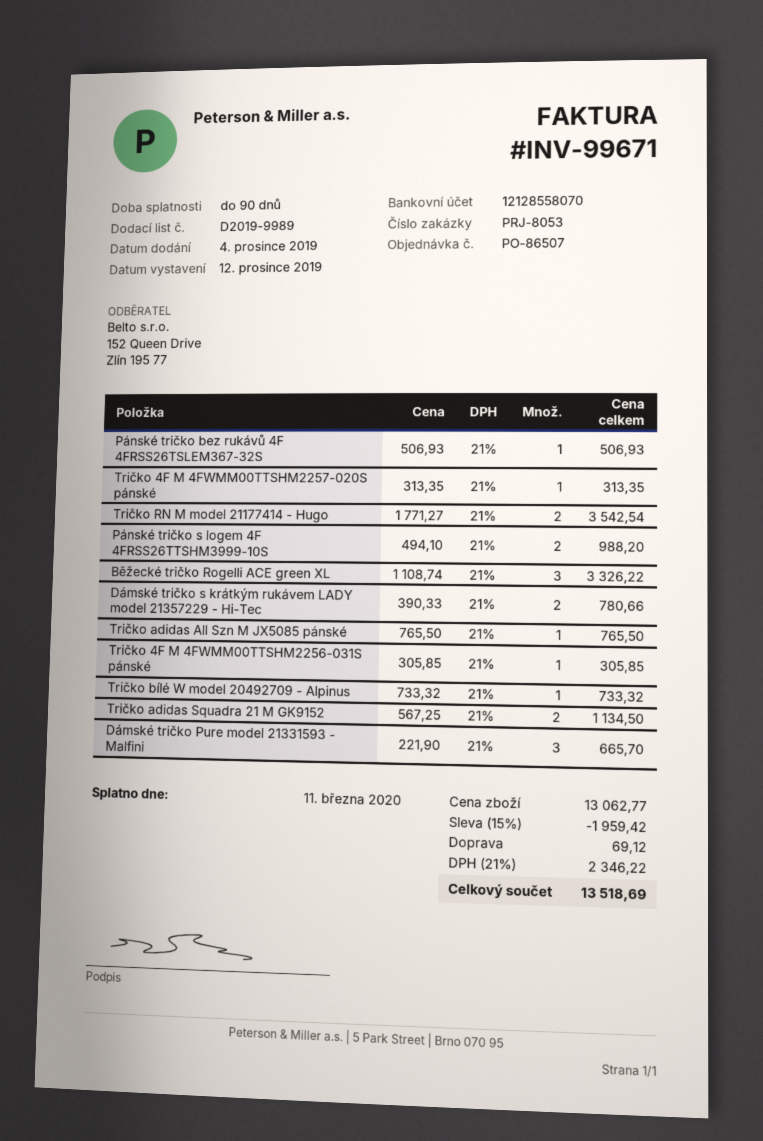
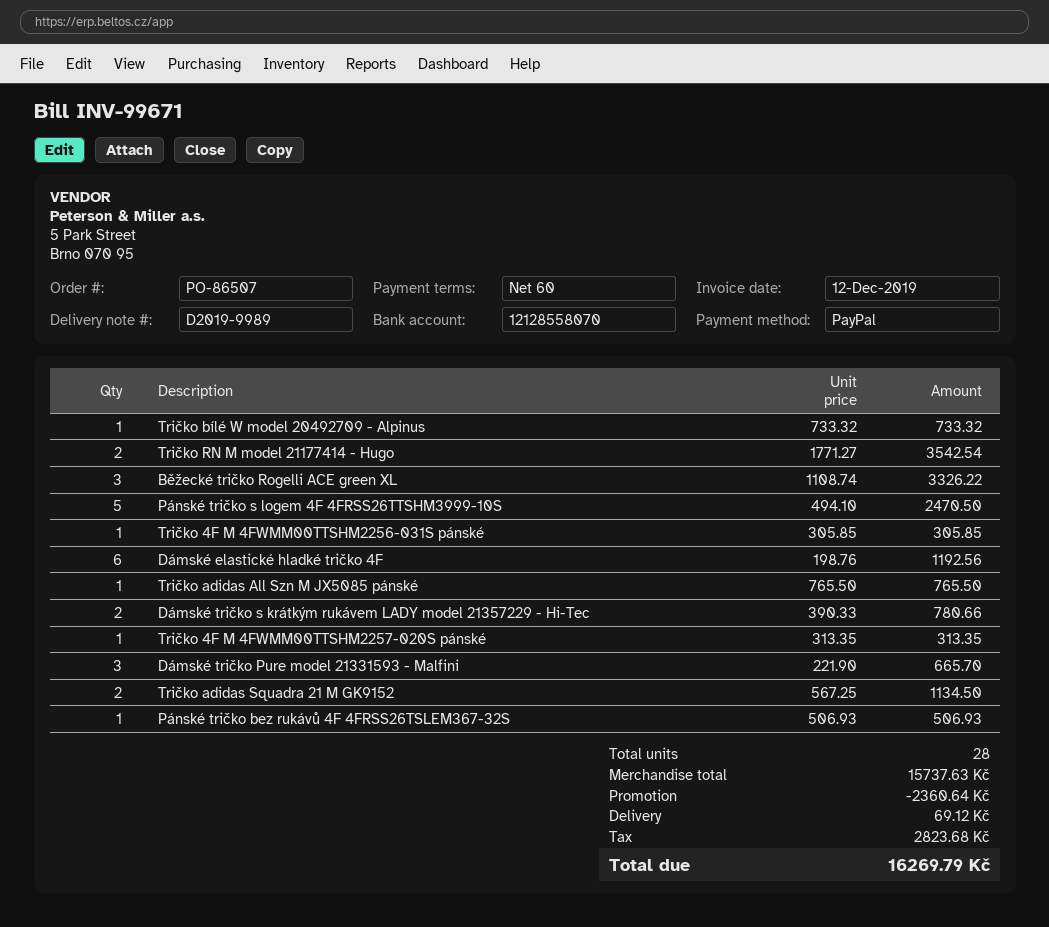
payment terms: 90 days -> 60 days
Pánské tričko s logem 4F 4FRSS26TTSHM3999-10S: 2 x 494.10 = 988.20 -> 5 x 494.10 = 2470.50
Dámské elastické hladké tričko 4F: none -> 6 x 198.76 = 1192.56
subtotal: 13062.77 -> 15737.63
discount: 1959.42 -> 2360.64
tax: 2346.22 -> 2823.68
total: 13518.69 -> 16269.79

